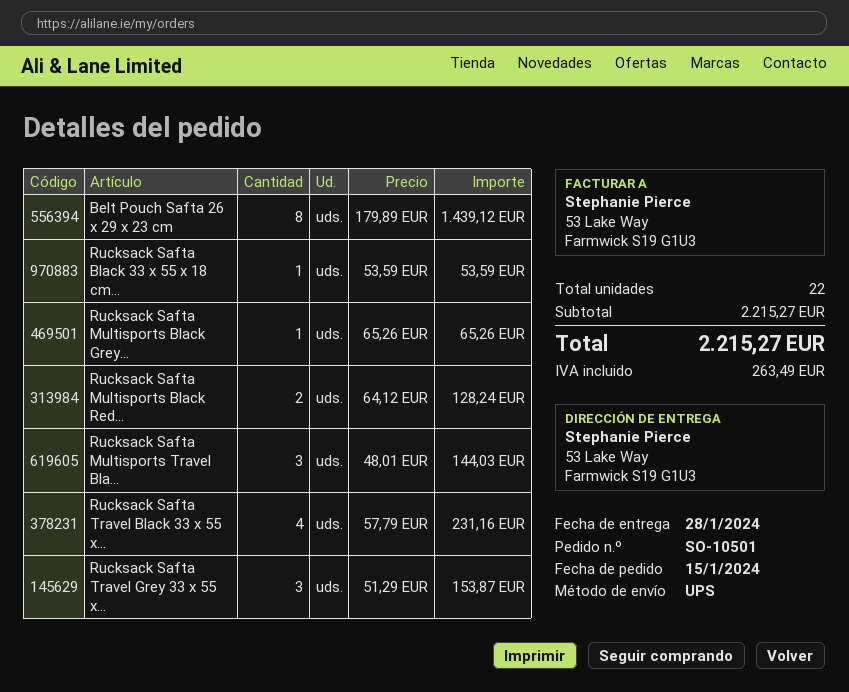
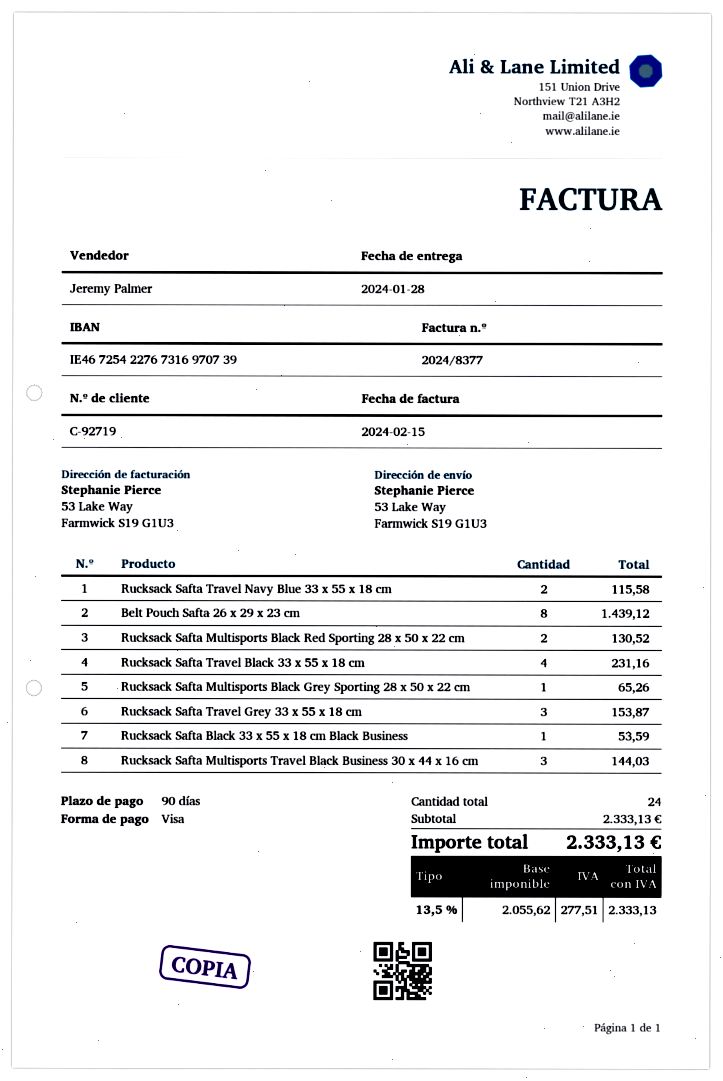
Rucksack Safta Multisports Black Red...: 2 for 128.24 -> 2 for 130.52
Rucksack Safta Travel Navy Blue 33 x 55 x 18 cm: none -> 2 for 115.58
total quantity: 22 -> 24
subtotal: 2215.27 -> 2333.13
tax: 263.49 -> 277.51
total: 2215.27 -> 2333.13

